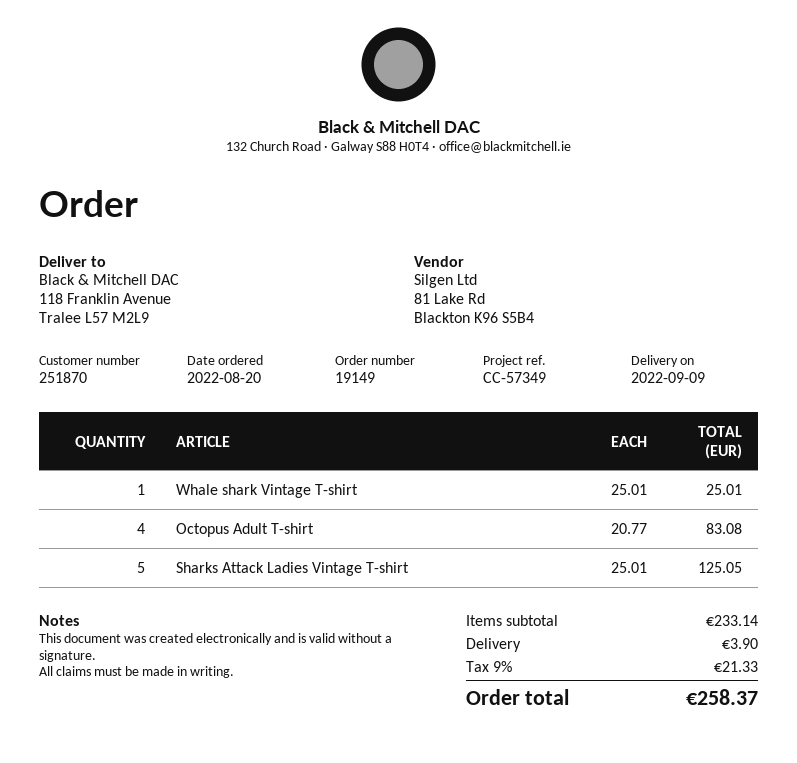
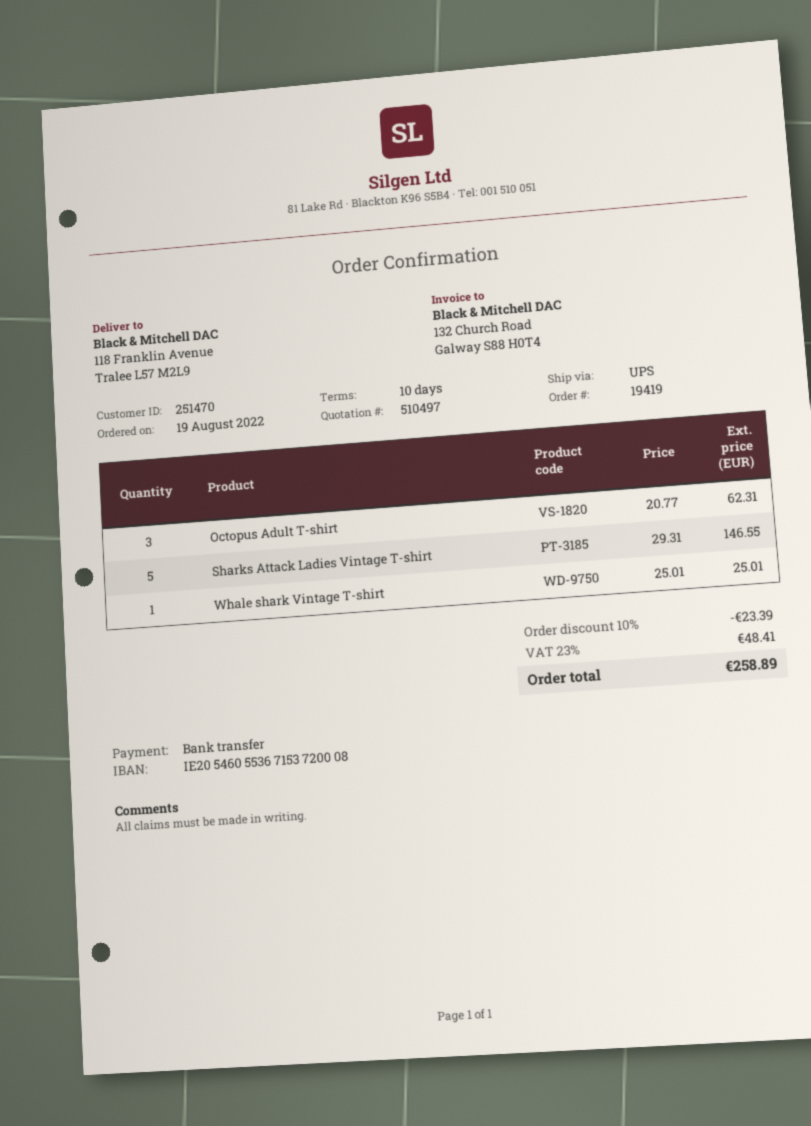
order number: 19149 -> 19419
order date: 2022-08-20 -> 2022-08-19
customer number: 251870 -> 251470
Octopus Adult T-shirt: 4 x 20.77 = 83.08 -> 3 x 20.77 = 62.31
Sharks Attack Ladies Vintage T-shirt: 5 x 25.01 = 125.05 -> 5 x 29.31 = 146.55
discount: none -> 10% = 23.39
shipping: 3.90 -> none
tax: 9% = 21.33 -> 23% = 48.41
total: 258.37 -> 258.89

